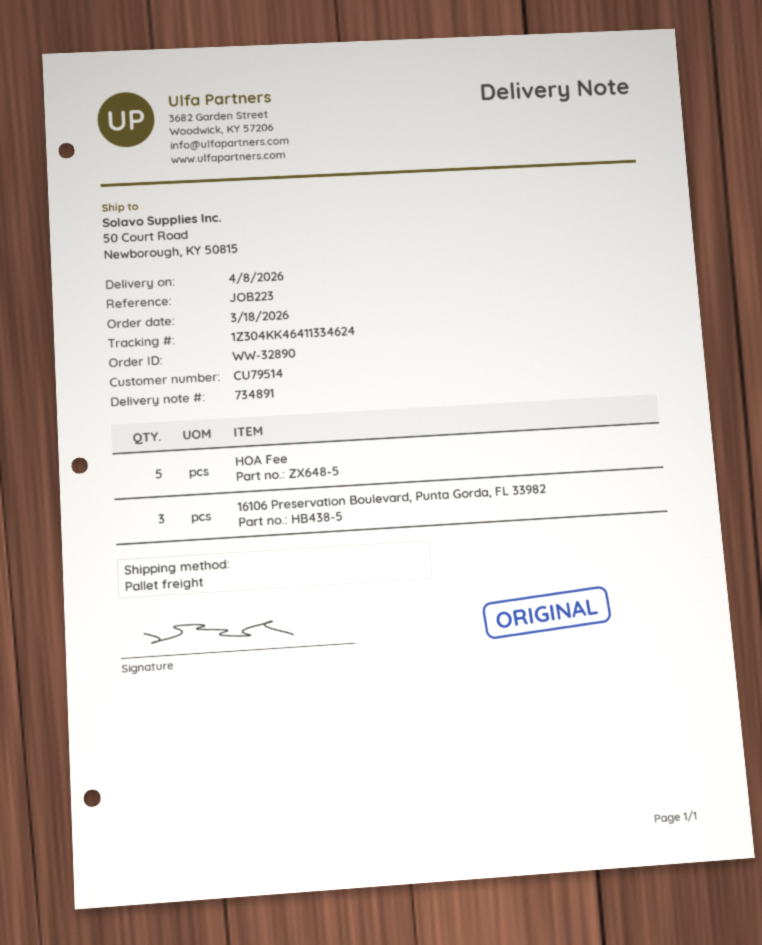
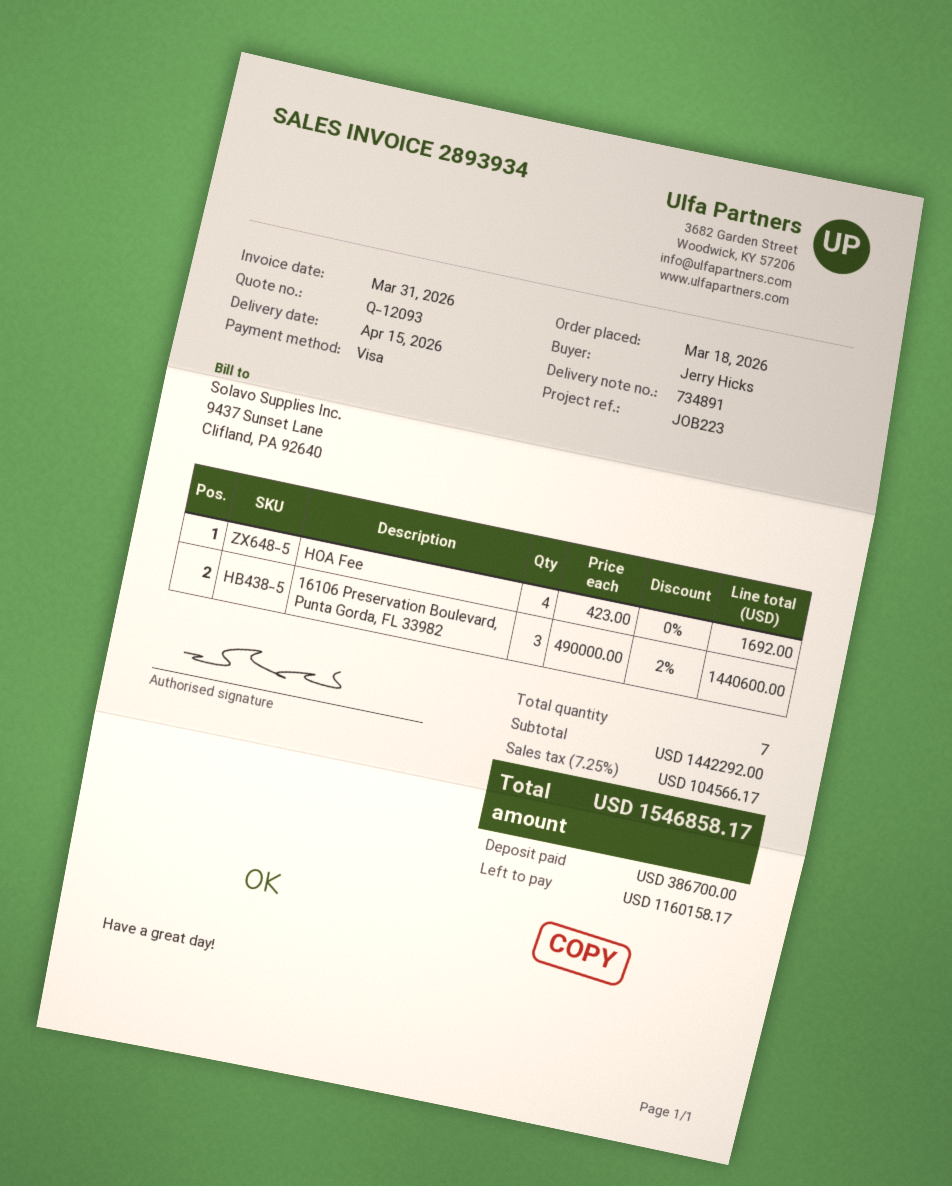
delivery date: 2026-04-08 -> 2026-04-15
HOA Fee: 5 -> 4

